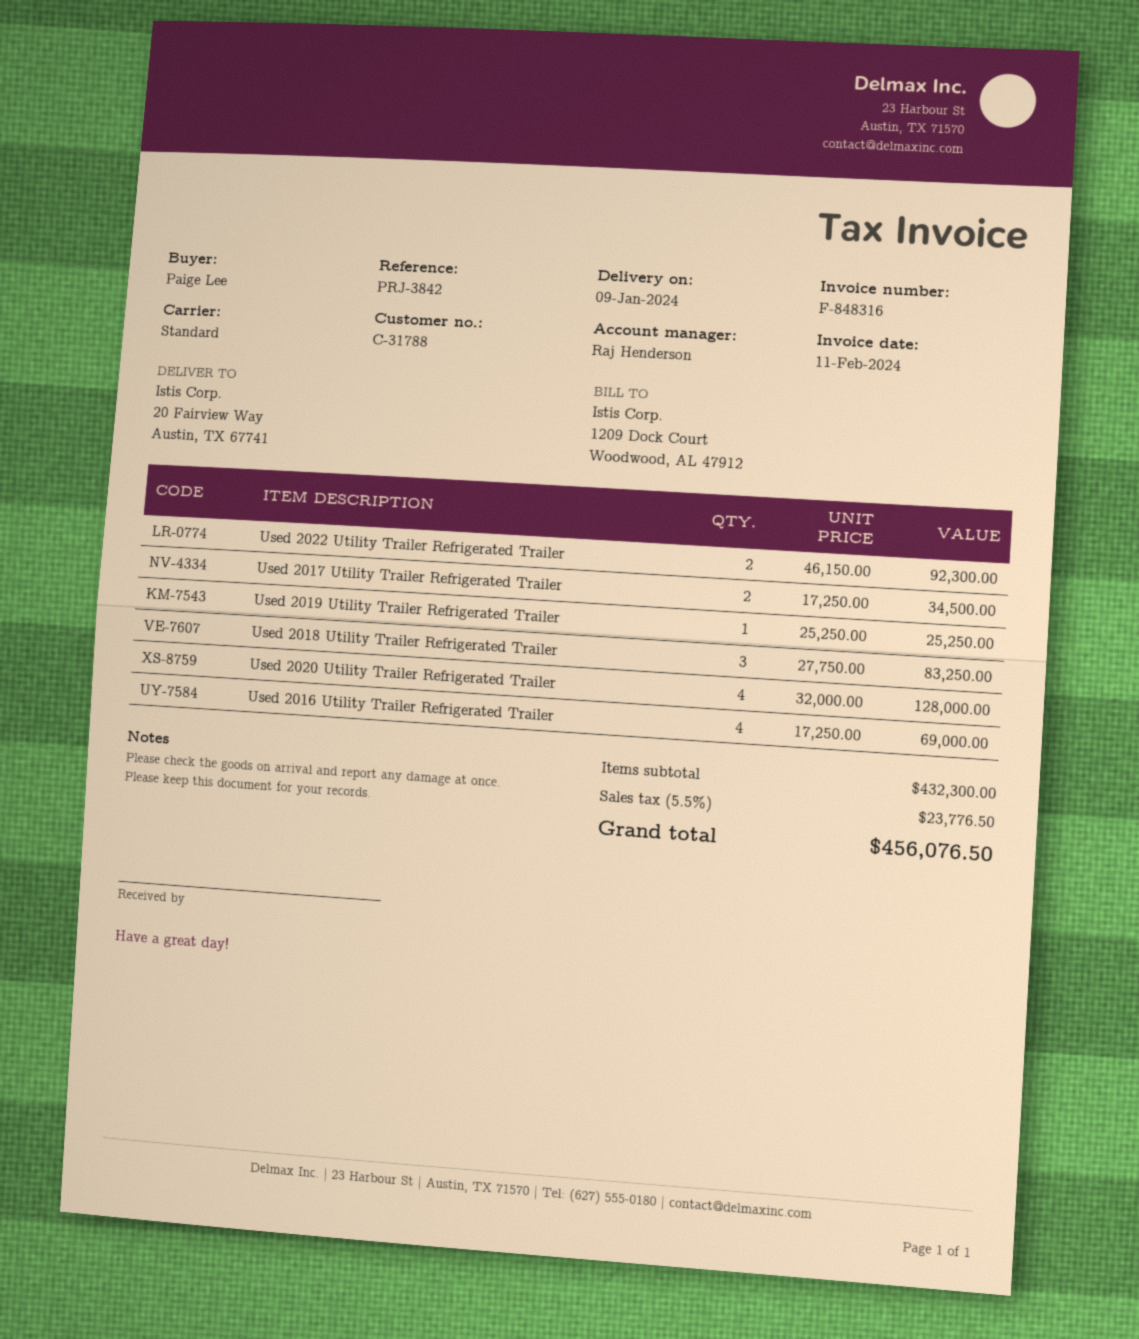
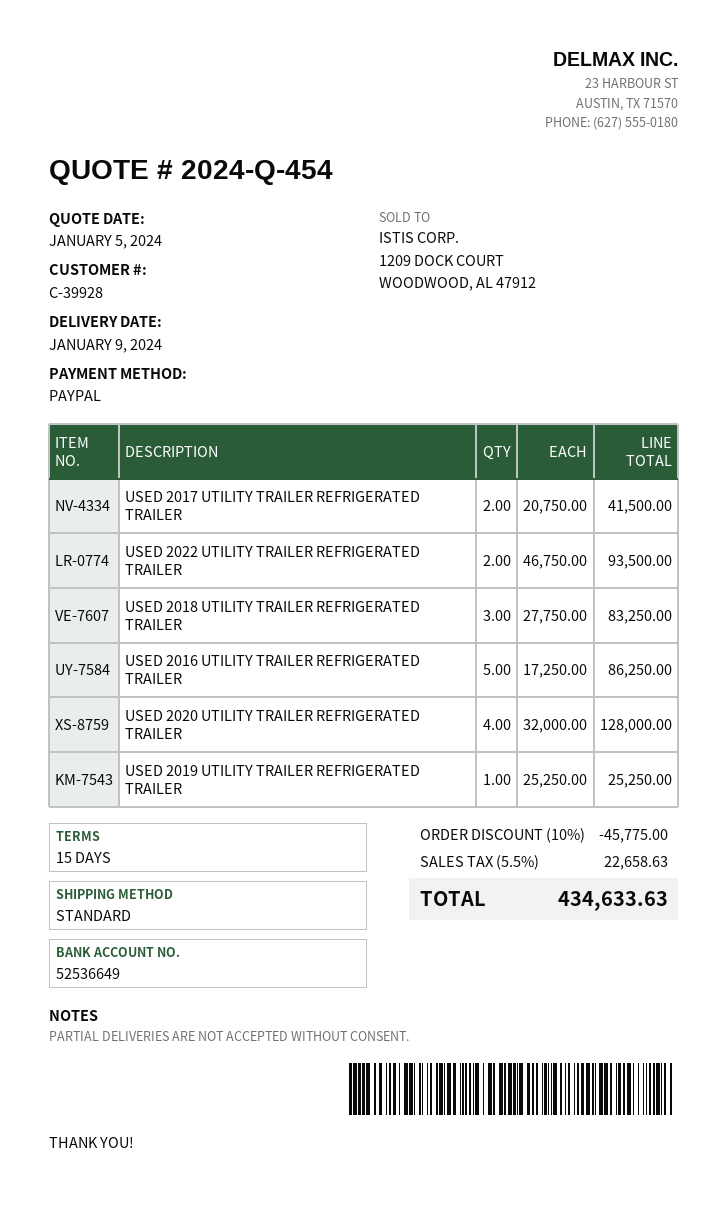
customer number: C-31788 -> C-39928
Used 2022 Utility Trailer Refrigerated Trailer: 2 x 46150.00 = 92300.00 -> 2 x 46750.00 = 93500.00
Used 2017 Utility Trailer Refrigerated Trailer: 2 x 17250.00 = 34500.00 -> 2 x 20750.00 = 41500.00
Used 2016 Utility Trailer Refrigerated Trailer: 4 x 17250.00 = 69000.00 -> 5 x 17250.00 = 86250.00
discount: none -> 10% = 45775.00
tax: 5.5% = 23776.50 -> 5.5% = 22658.63
total: 456076.50 -> 434633.63

